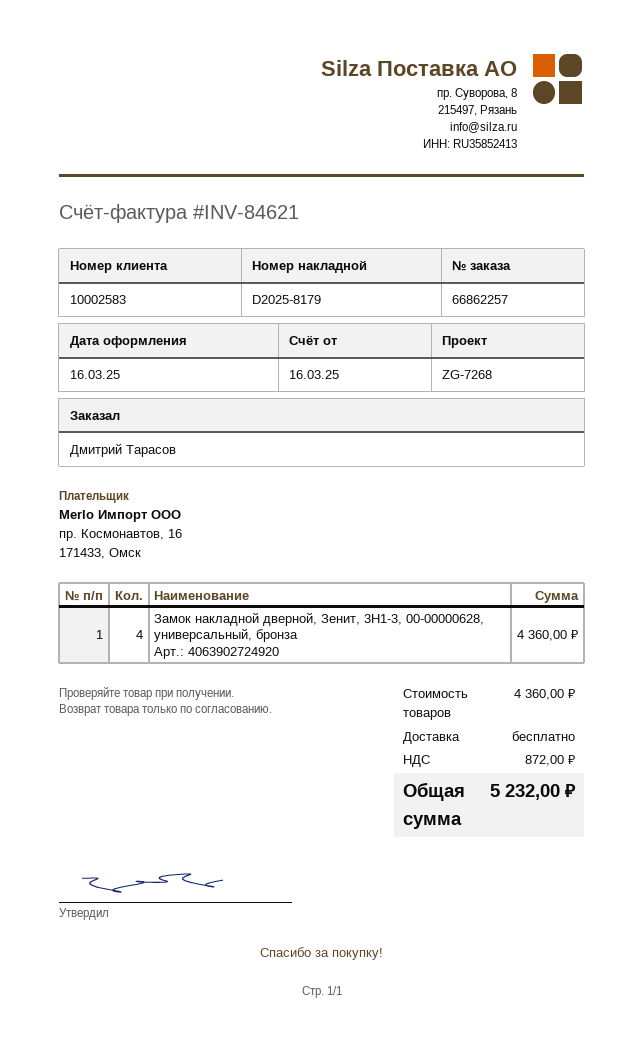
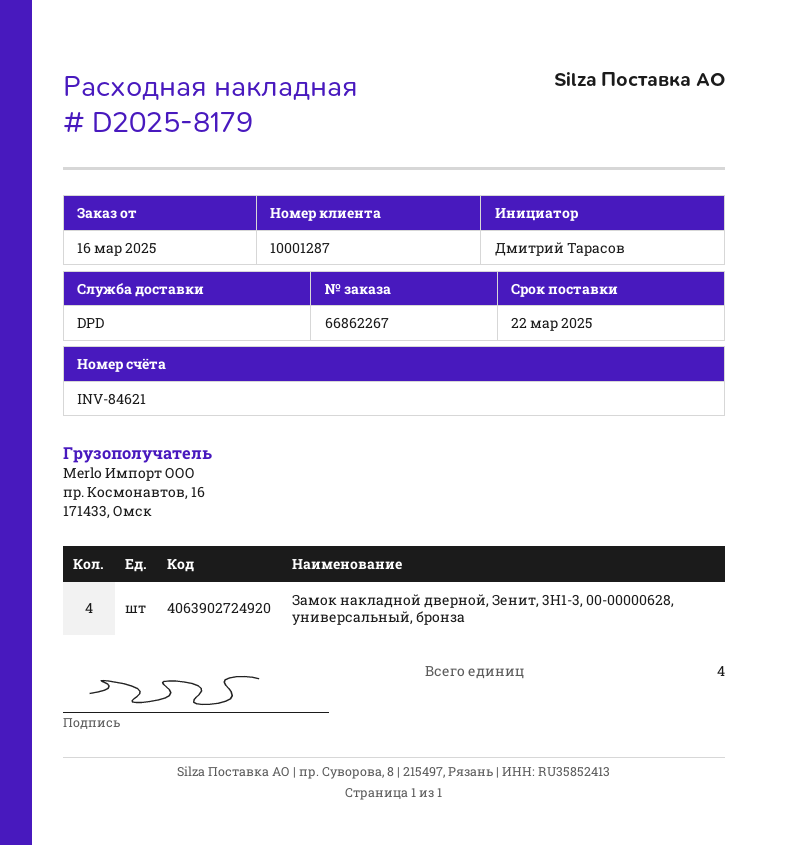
order number: 66862257 -> 66862267
customer number: 10002583 -> 10001287

